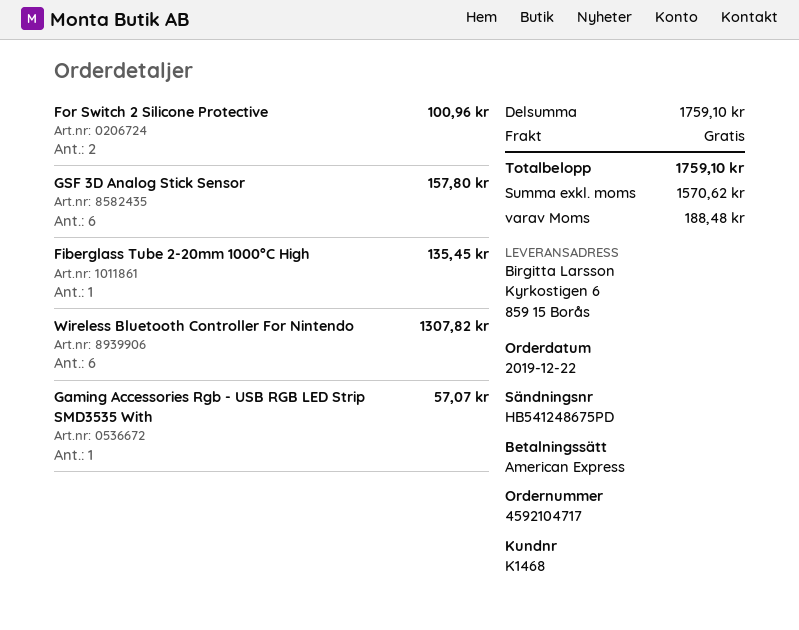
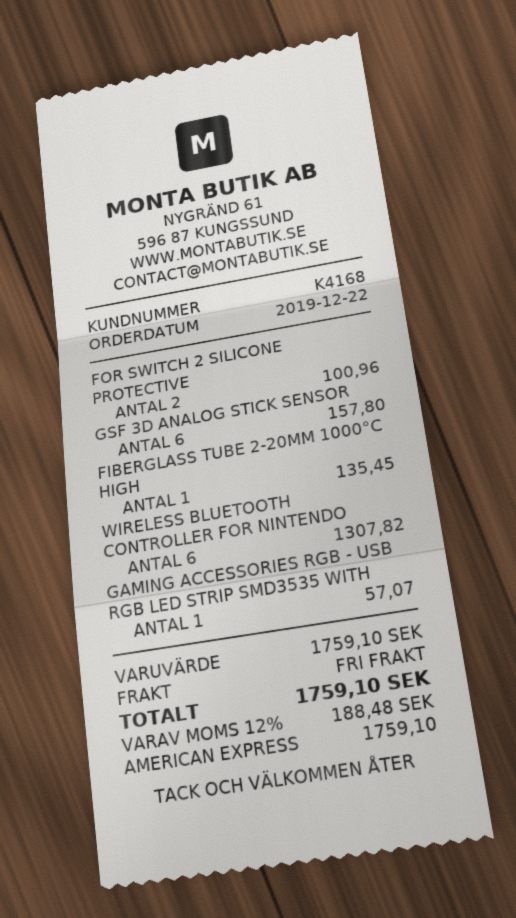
customer number: K1468 -> K4168

